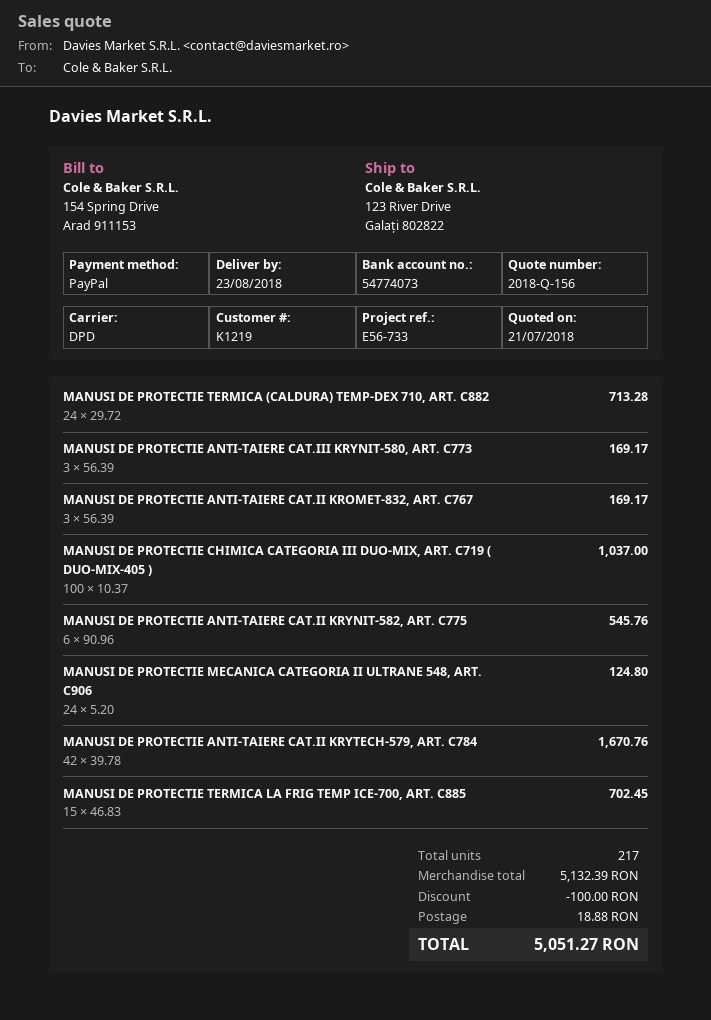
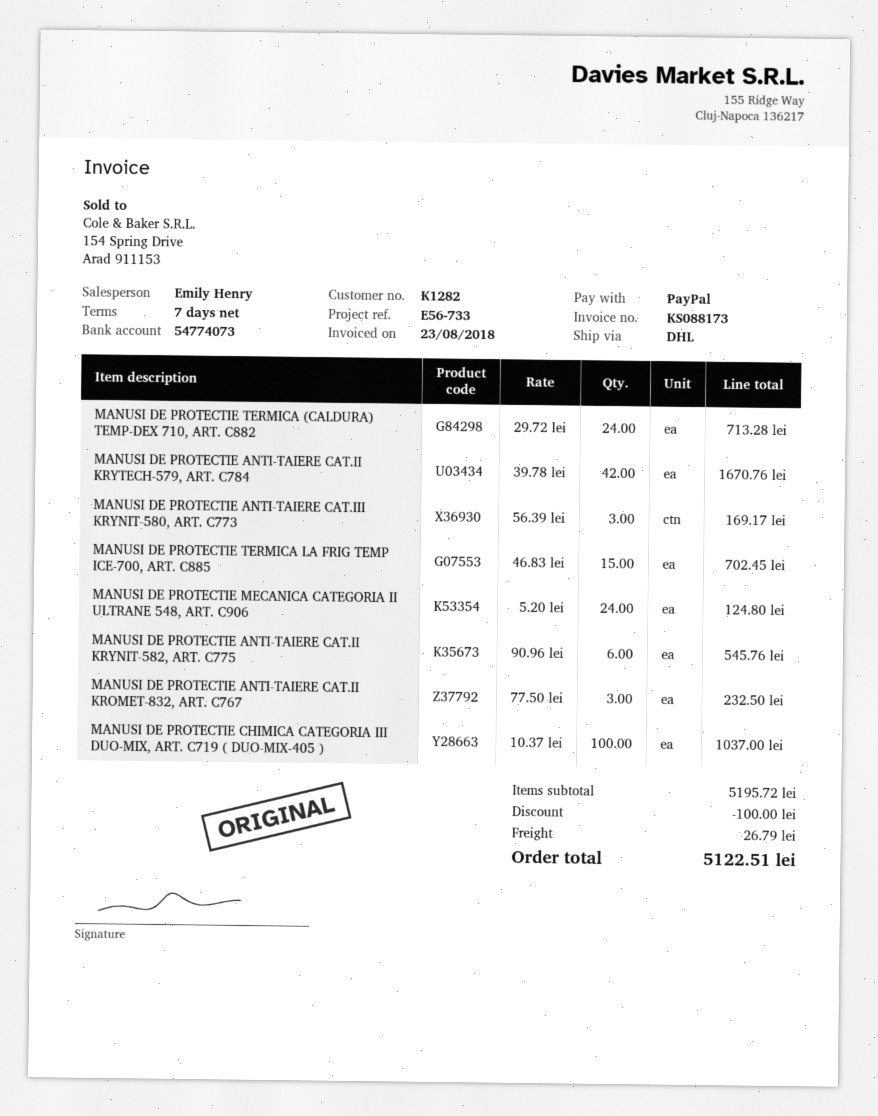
customer number: K1219 -> K1282
shipping method: DPD -> DHL
MANUSI DE PROTECTIE ANTI-TAIERE CAT.II KROMET-832, ART. C767: 3 x 56.39 = 169.17 -> 3 x 77.50 = 232.50
subtotal: 5132.39 -> 5195.72
shipping: 18.88 -> 26.79
total: 5051.27 -> 5122.51

